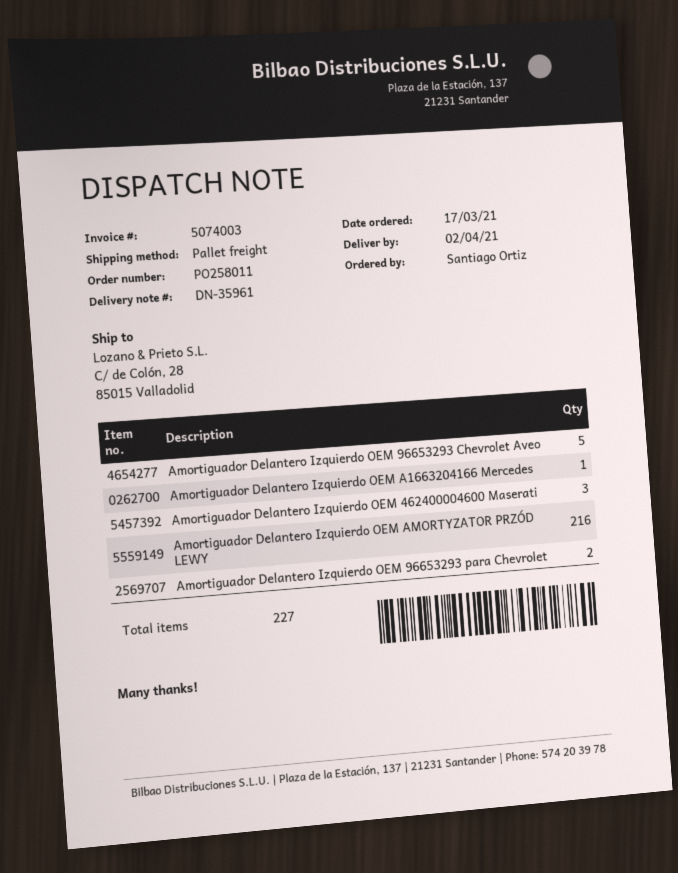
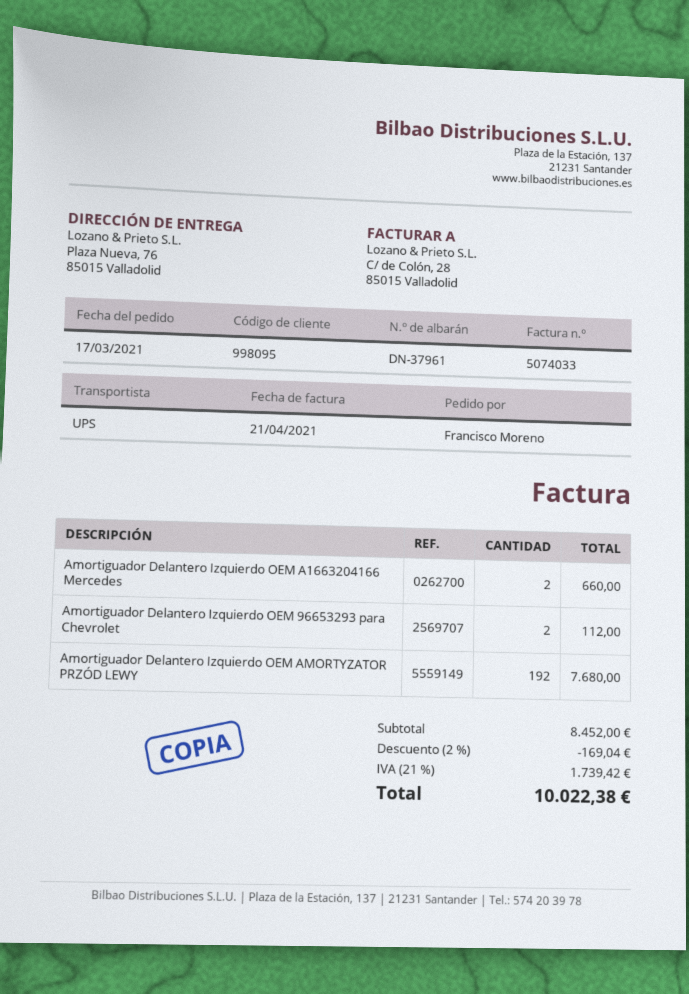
delivery note number: DN-35961 -> DN-37961
invoice number: 5074003 -> 5074033
ordered by: Santiago Ortiz -> Francisco Moreno
shipping method: pallet freight -> UPS
ship to: C/ de Colón, 28, 85015 Valladolid -> Plaza Nueva, 76, 85015 Valladolid
Amortiguador Delantero Izquierdo OEM 96653293 Chevrolet Aveo: 5 -> none
Amortiguador Delantero Izquierdo OEM A1663204166 Mercedes: 1 -> 2
Amortiguador Delantero Izquierdo OEM 462400004600 Maserati: 3 -> none
Amortiguador Delantero Izquierdo OEM AMORTYZATOR PRZÓD LEWY: 216 -> 192

